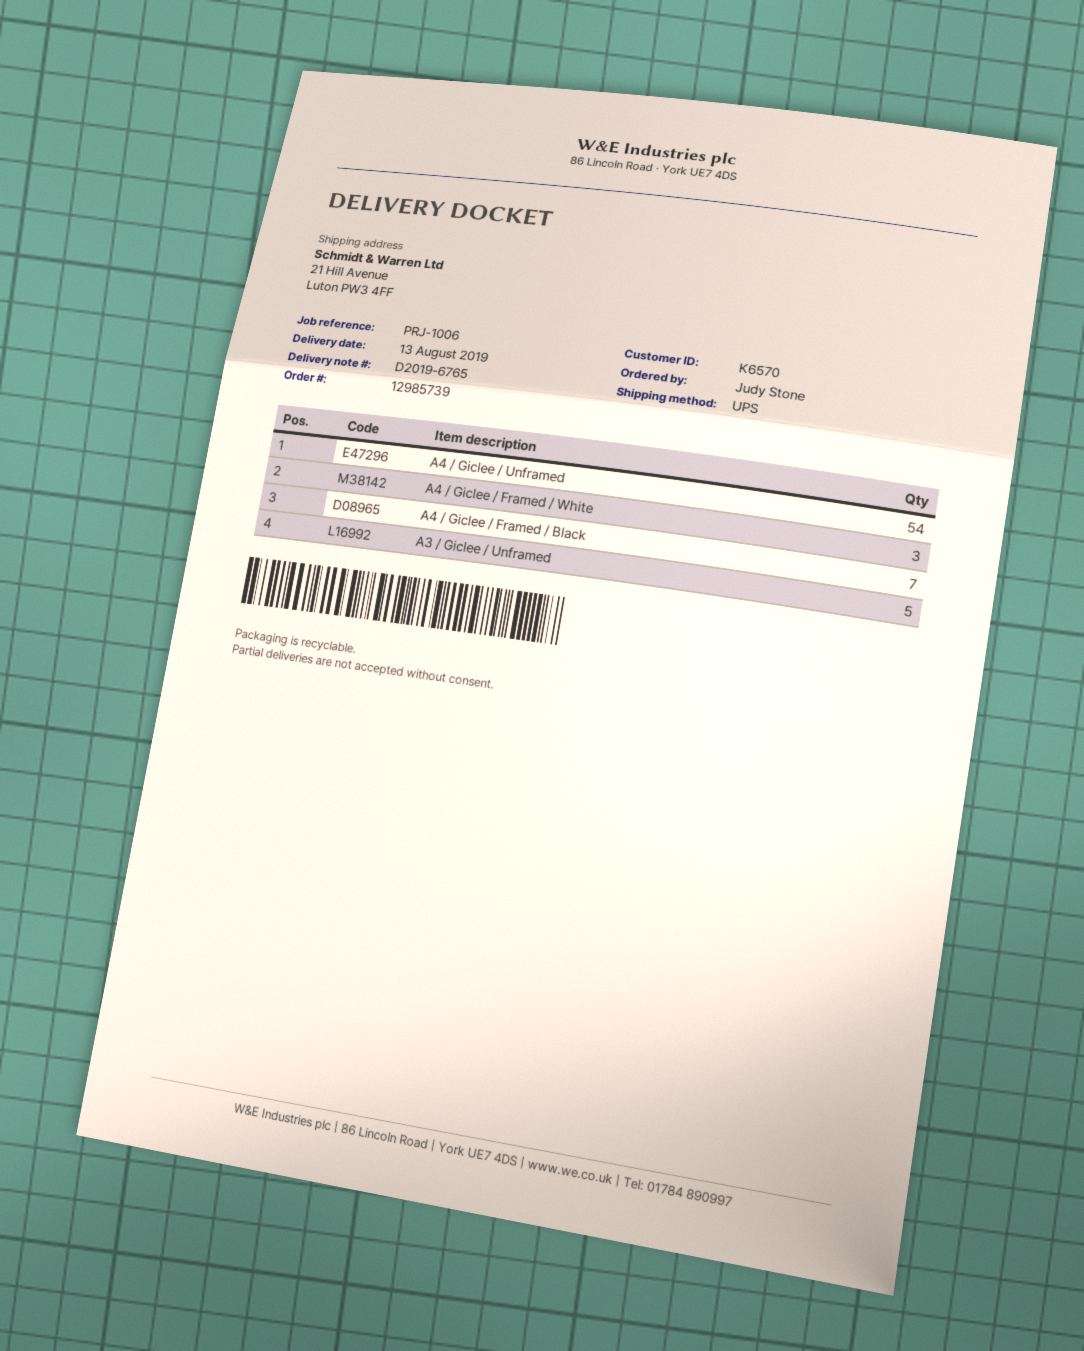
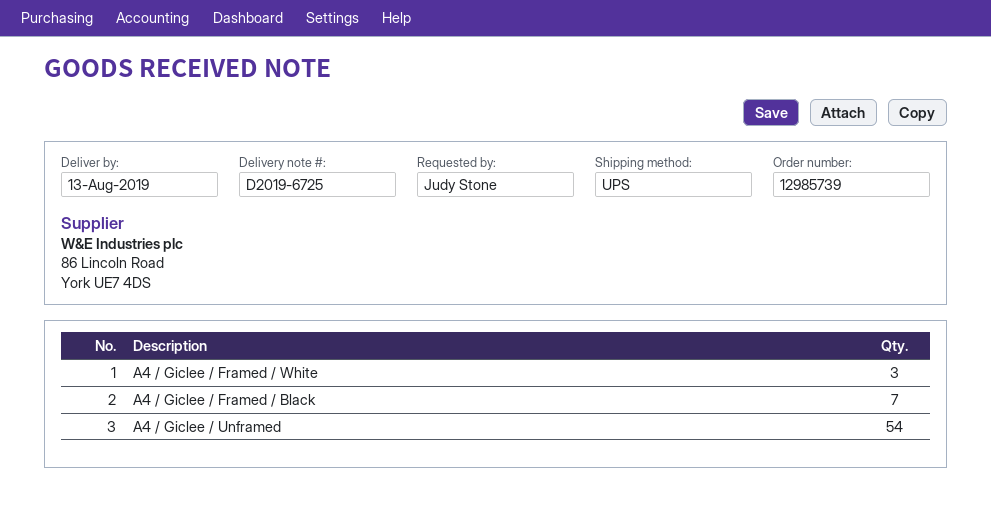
delivery note number: D2019-6765 -> D2019-6725
A3 / Giclee / Unframed: 5 -> none

